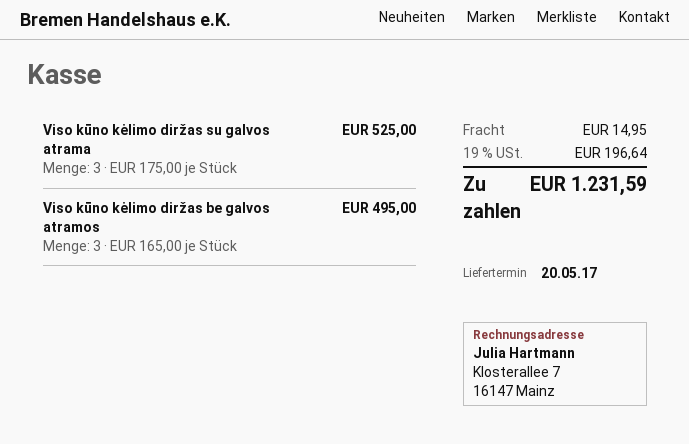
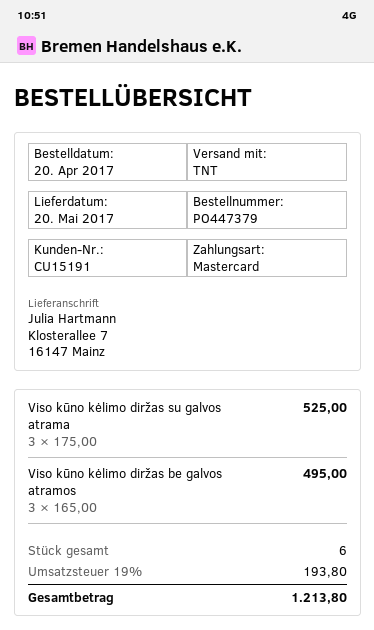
shipping: 14.95 -> none
tax: 19% = 196.64 -> 19% = 193.80
total: 1231.59 -> 1213.80

